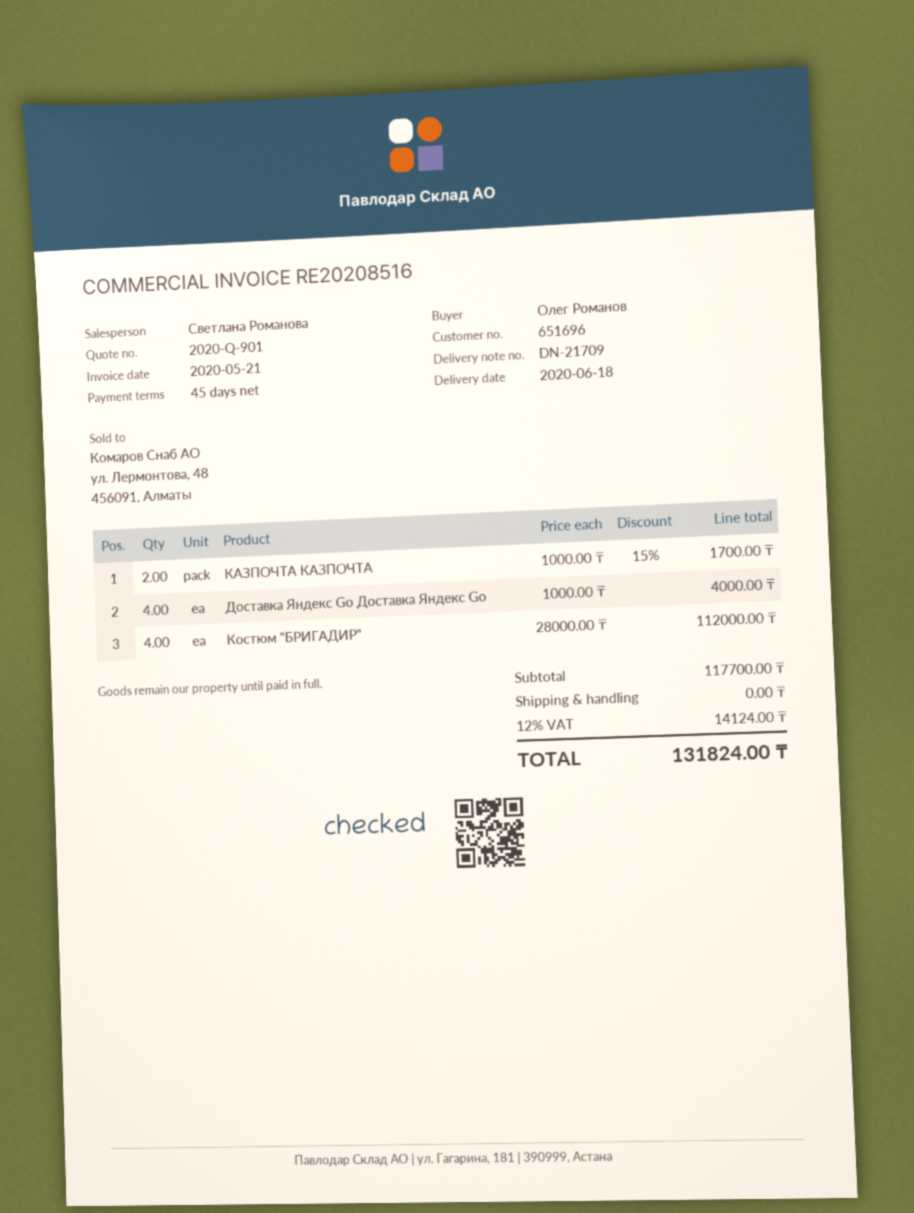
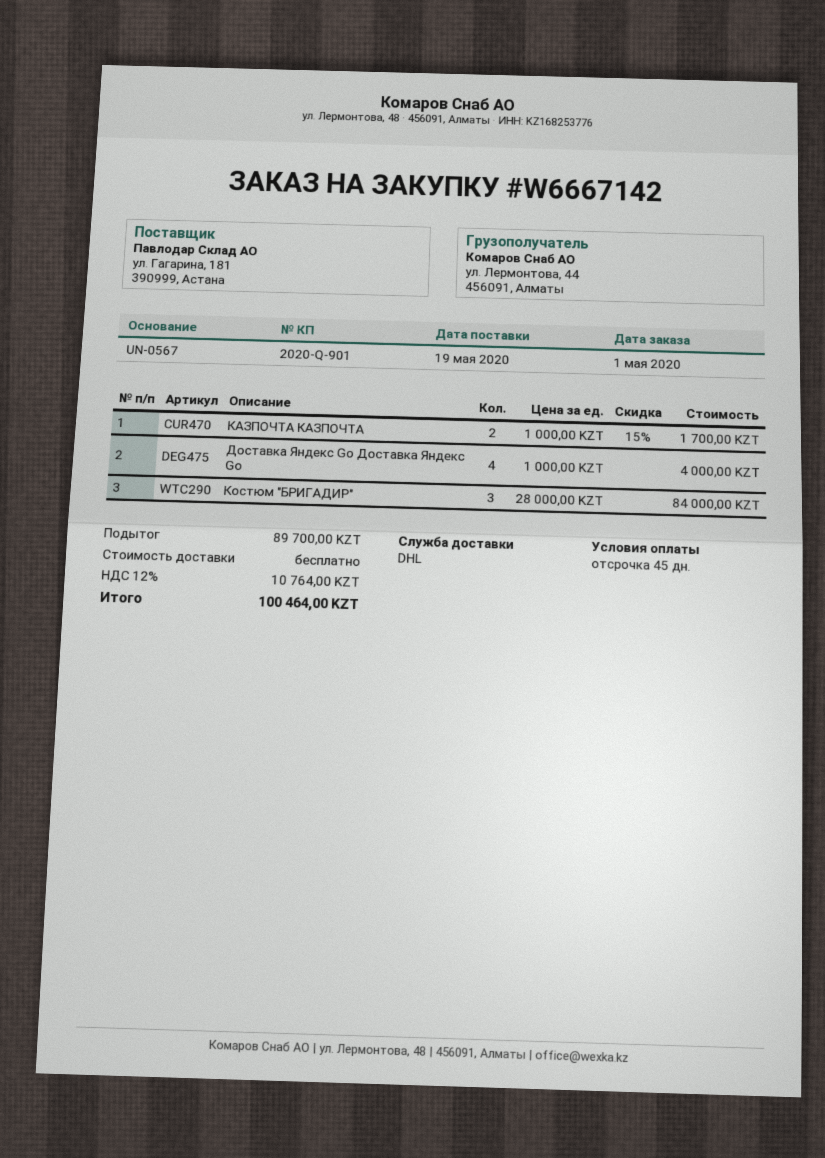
delivery date: 2020-06-18 -> 2020-05-19
Костюм "БРИГАДИР": 4 x 28000.00 = 112000.00 -> 3 x 28000.00 = 84000.00
subtotal: 117700.00 -> 89700.00
tax: 12% = 14124.00 -> 12% = 10764.00
total: 131824.00 -> 100464.00

